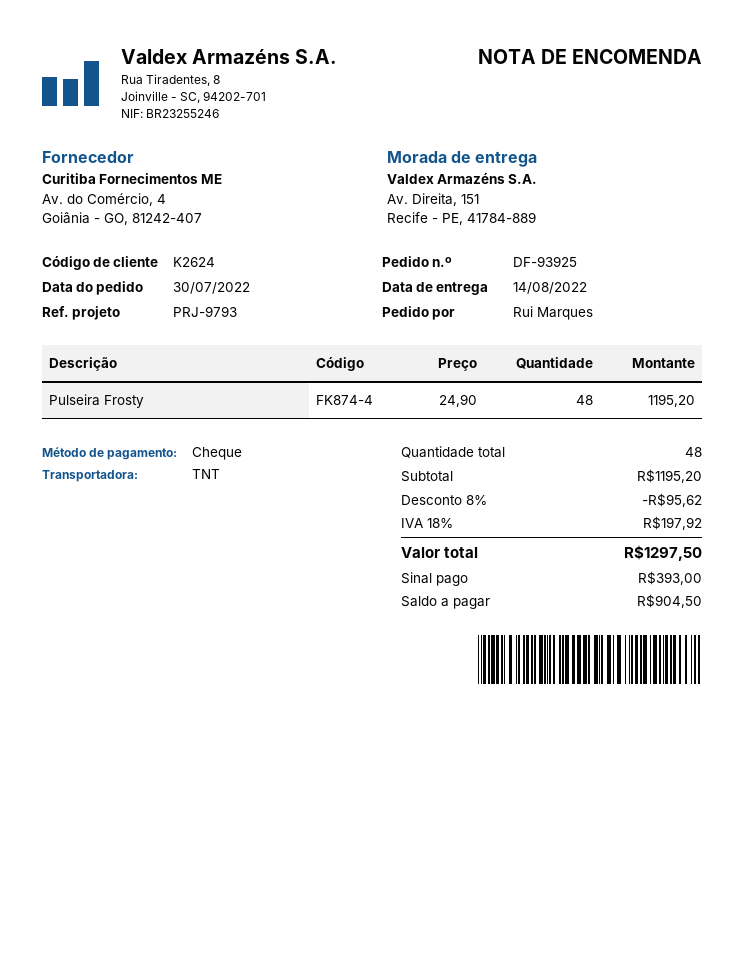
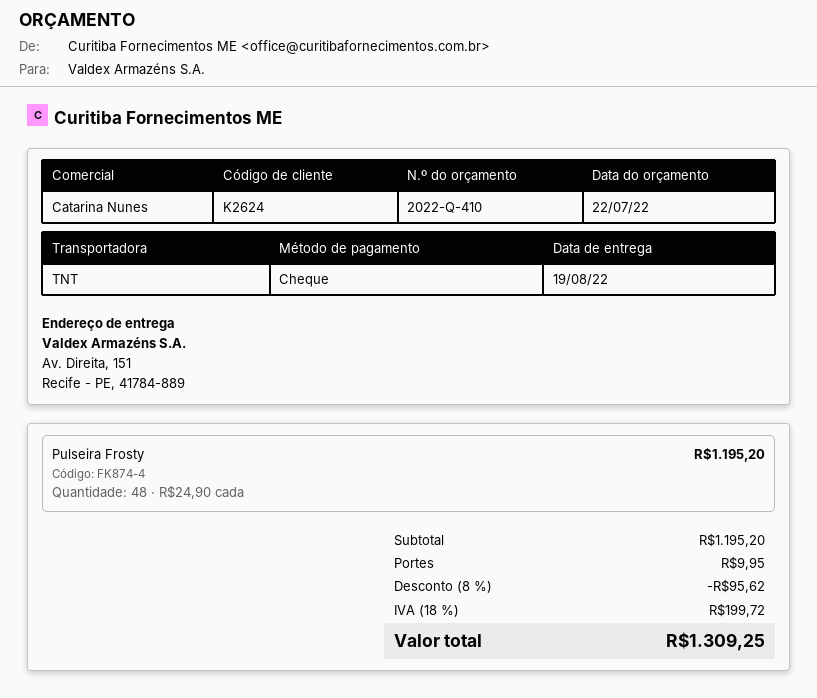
delivery date: 2022-08-14 -> 2022-08-19
shipping: none -> 9.95
tax: 18% = 197.92 -> 18% = 199.72
total: 1297.50 -> 1309.25

